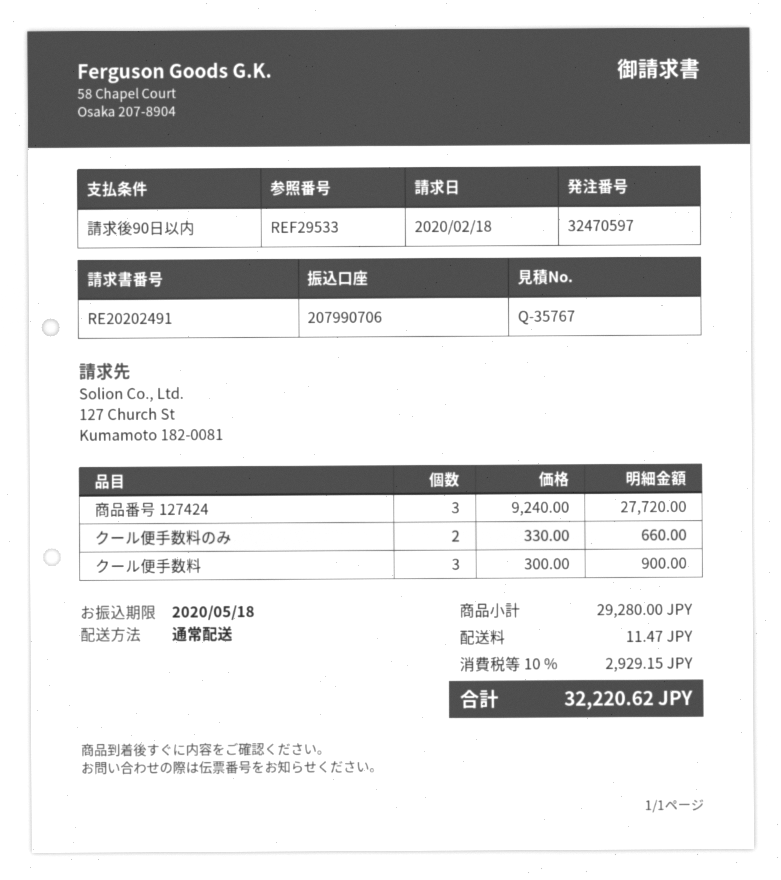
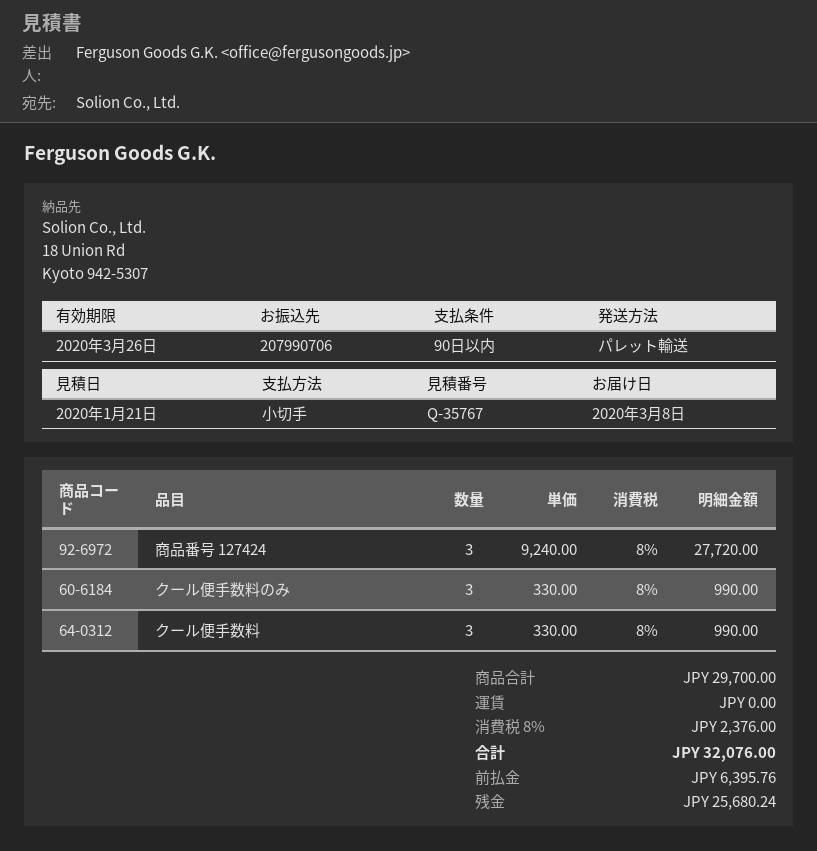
shipping method: standard -> pallet freight
クール便手数料のみ: 2 x 330.00 = 660.00 -> 3 x 330.00 = 990.00
クール便手数料: 3 x 300.00 = 900.00 -> 3 x 330.00 = 990.00
subtotal: 29280.00 -> 29700.00
shipping: 11.47 -> 0.00
tax: 10% = 2929.15 -> 8% = 2376.00
total: 32220.62 -> 32076.00

